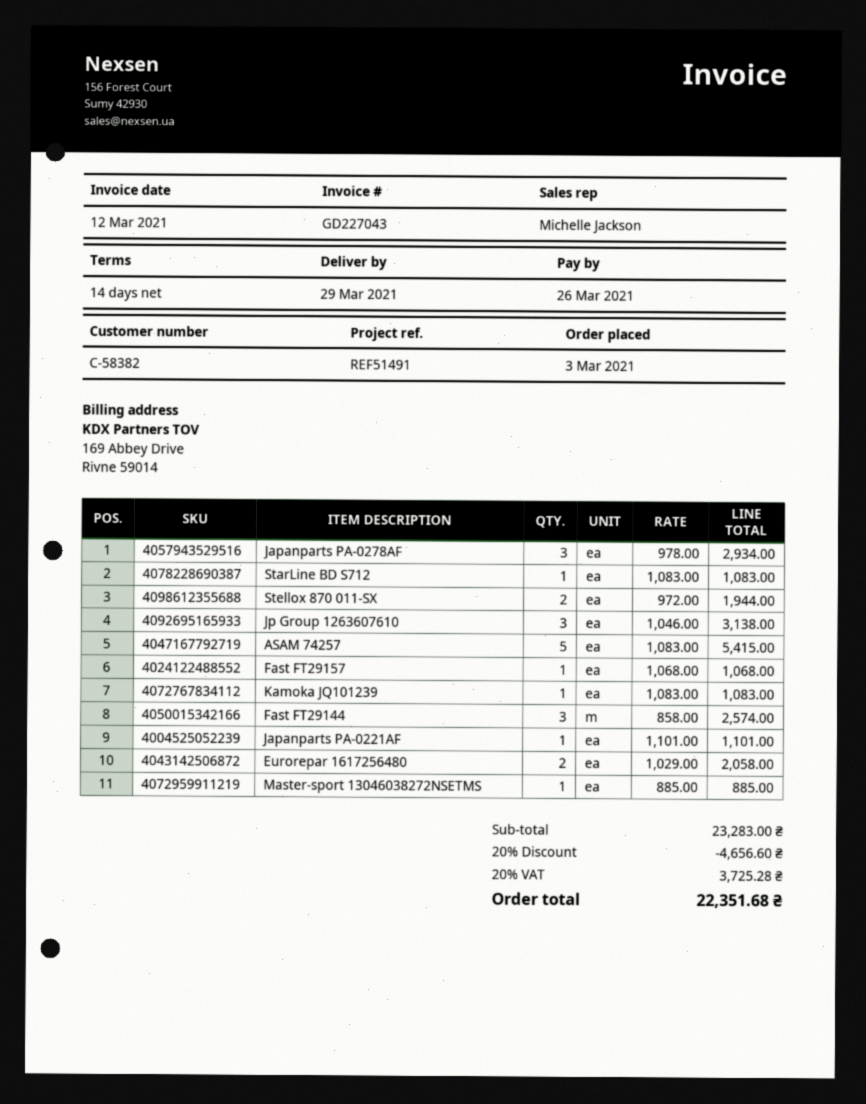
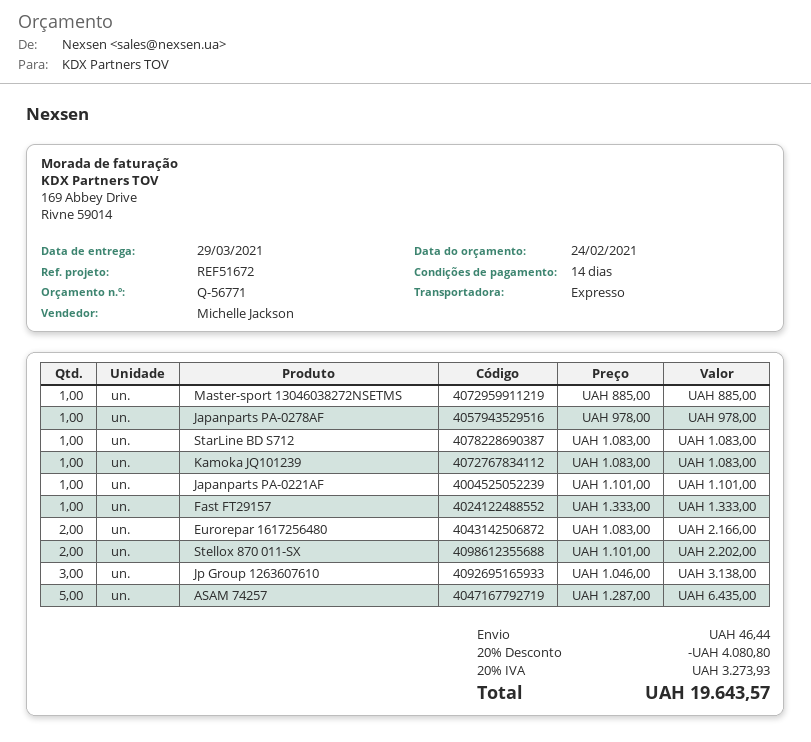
reference: REF51491 -> REF51672
Japanparts PA-0278AF: 3 x 978.00 = 2934.00 -> 1 x 978.00 = 978.00
Stellox 870 011-SX: 2 x 972.00 = 1944.00 -> 2 x 1101.00 = 2202.00
ASAM 74257: 5 x 1083.00 = 5415.00 -> 5 x 1287.00 = 6435.00
Fast FT29157: 1 x 1068.00 = 1068.00 -> 1 x 1333.00 = 1333.00
Fast FT29144: 3 x 858.00 = 2574.00 -> none
Eurorepar 1617256480: 2 x 1029.00 = 2058.00 -> 2 x 1083.00 = 2166.00
discount: 20% = 4656.60 -> 20% = 4080.80
shipping: none -> 46.44
tax: 20% = 3725.28 -> 20% = 3273.93
total: 22351.68 -> 19643.57

